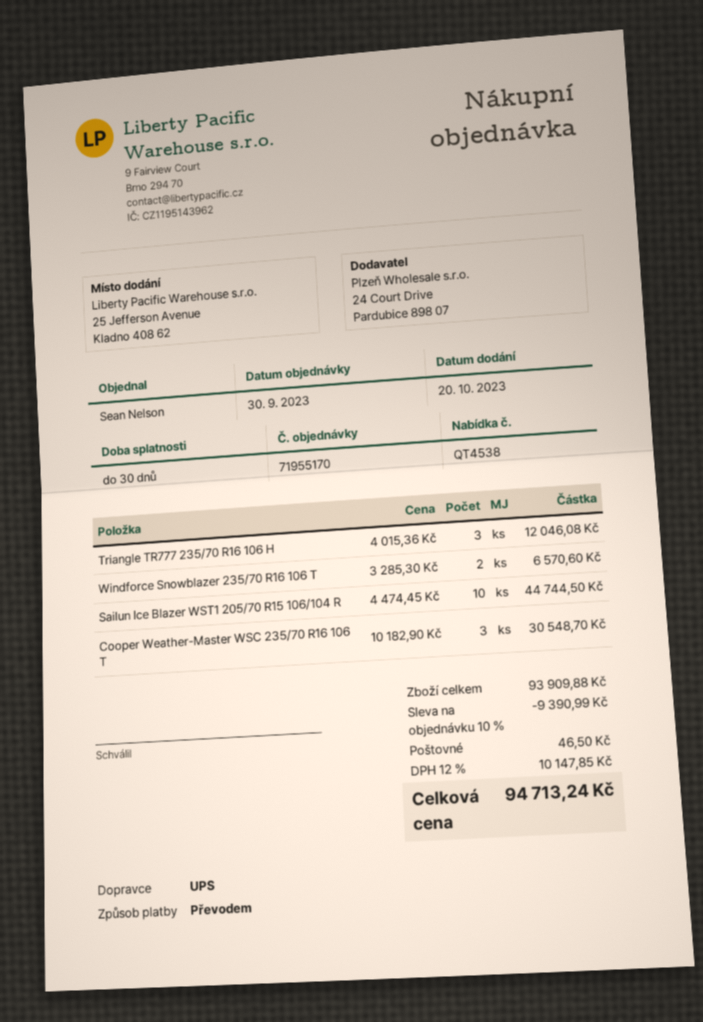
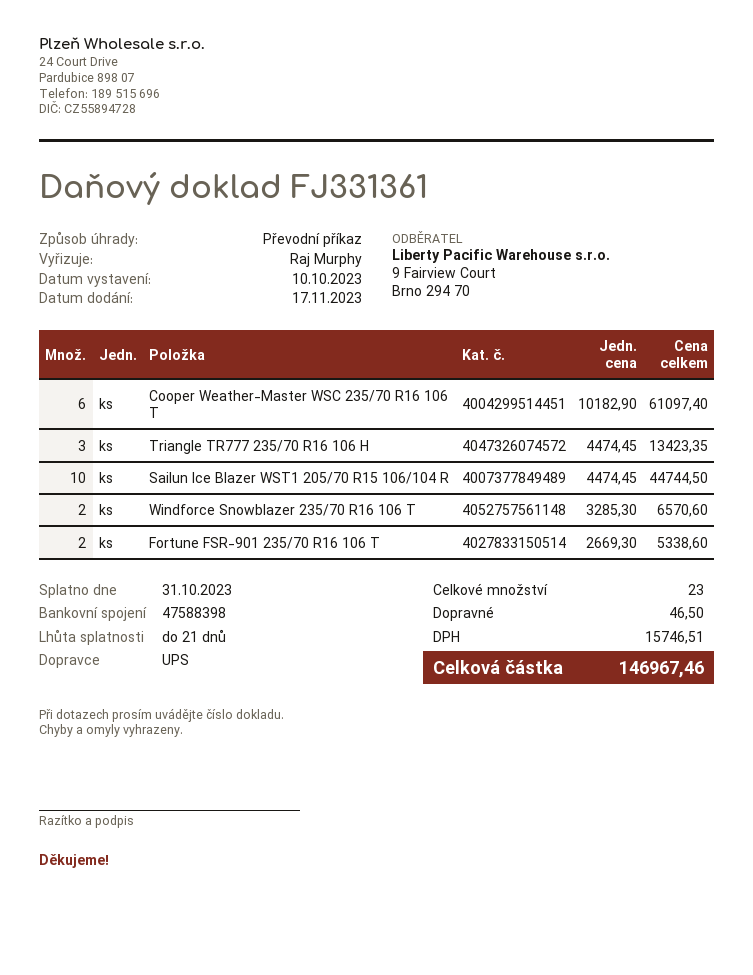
delivery date: 2023-10-20 -> 2023-11-17
payment terms: 30 days -> 21 days
Triangle TR777 235/70 R16 106 H: 3 x 4015.36 = 12046.08 -> 3 x 4474.45 = 13423.35
Cooper Weather-Master WSC 235/70 R16 106 T: 3 x 10182.90 = 30548.70 -> 6 x 10182.90 = 61097.40
Fortune FSR-901 235/70 R16 106 T: none -> 2 x 2669.30 = 5338.60
discount: 10% = 9390.99 -> none
tax: 10147.85 -> 15746.51
total: 94713.24 -> 146967.46

